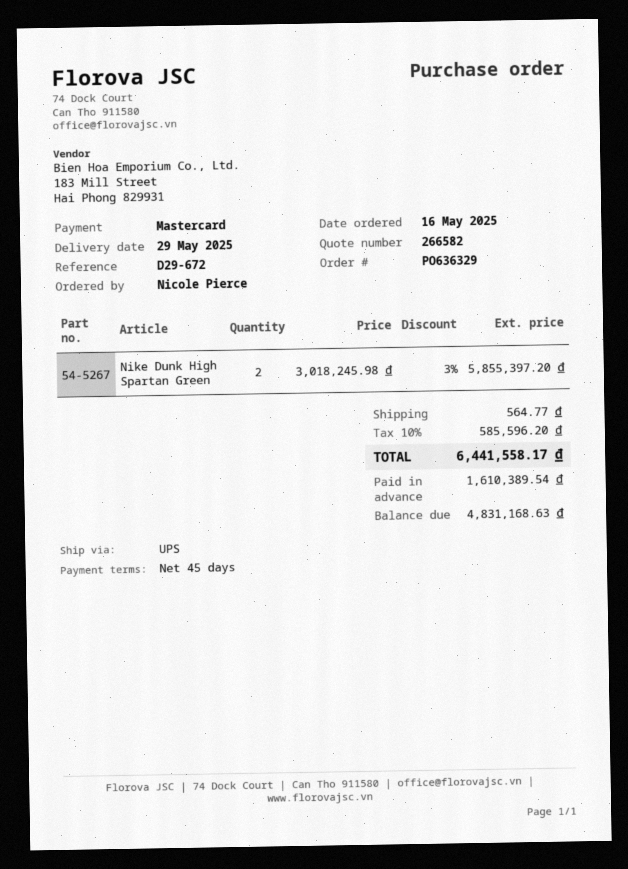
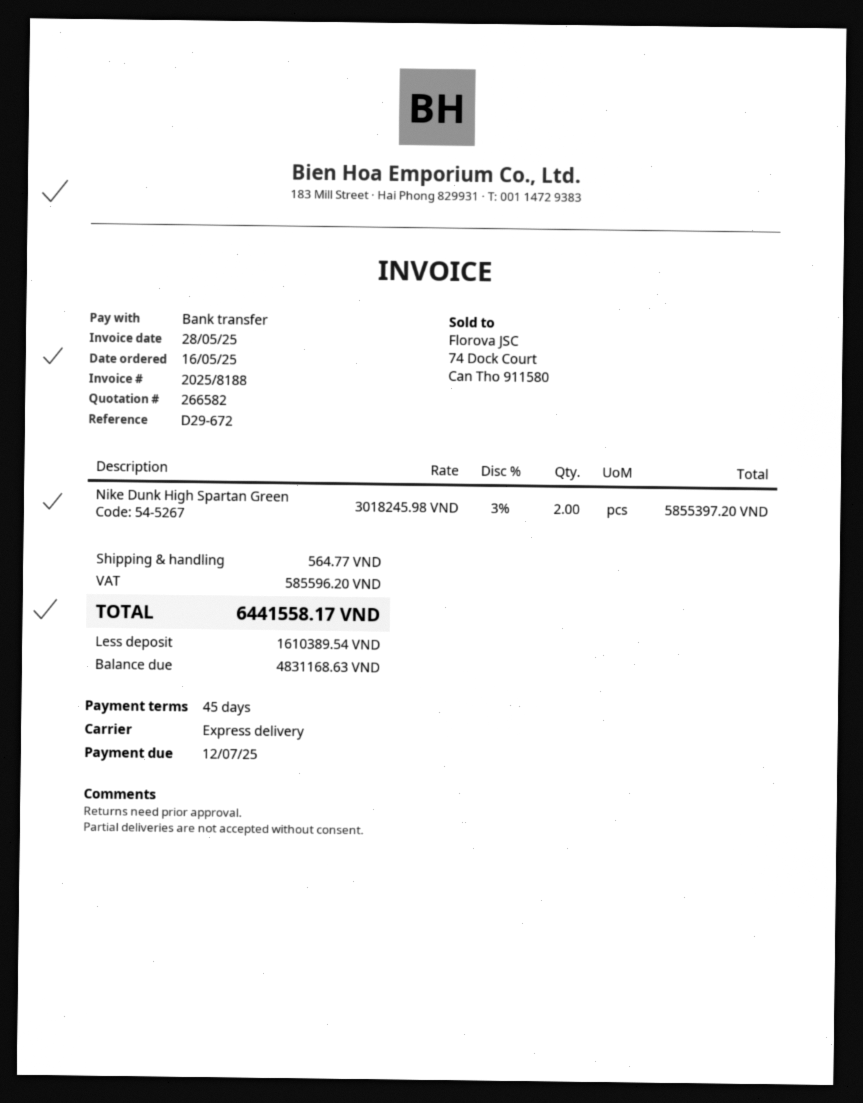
payment method: Mastercard -> bank transfer
shipping method: UPS -> express

